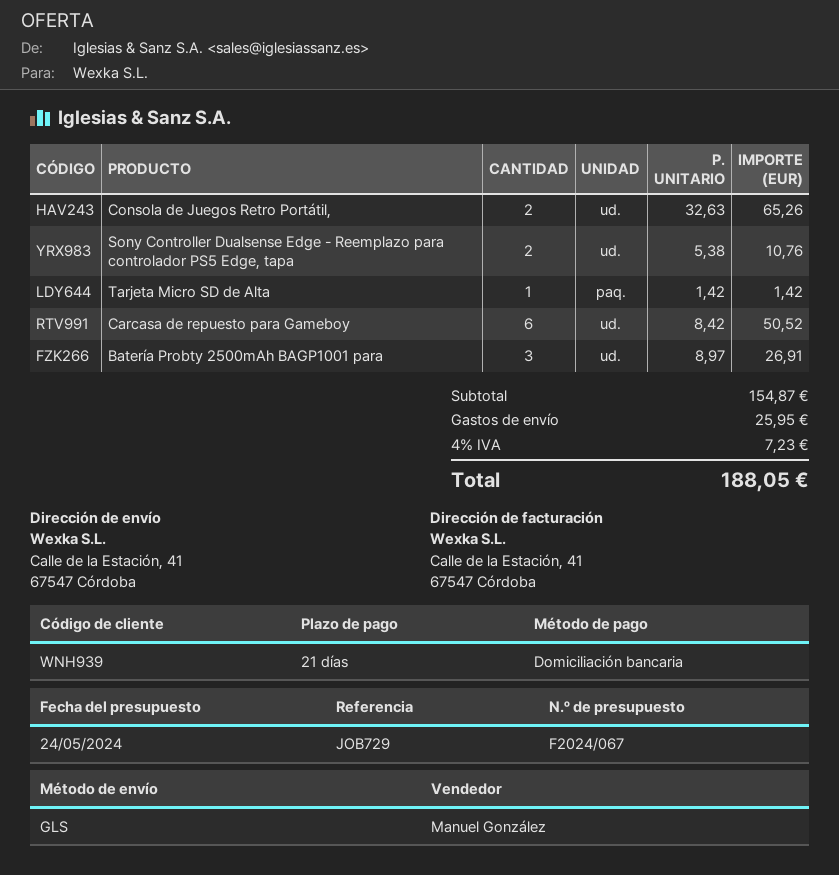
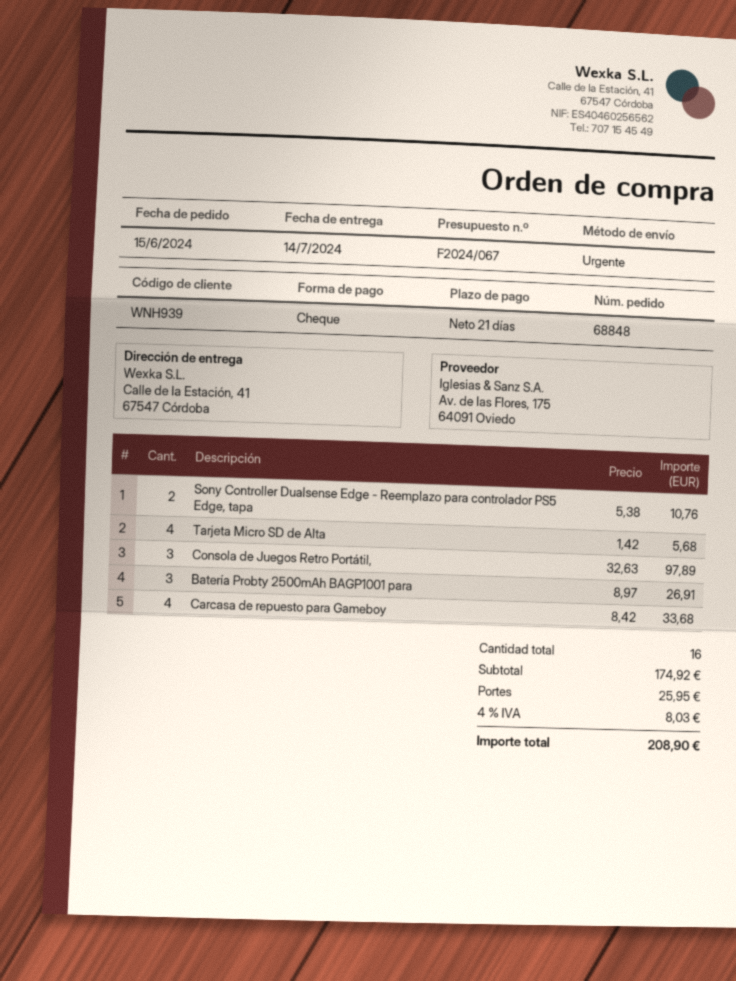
payment method: direct debit -> cheque
shipping method: GLS -> express
Consola de Juegos Retro Portátil,: 2 x 32.63 = 65.26 -> 3 x 32.63 = 97.89
Tarjeta Micro SD de Alta: 1 x 1.42 = 1.42 -> 4 x 1.42 = 5.68
Carcasa de repuesto para Gameboy: 6 x 8.42 = 50.52 -> 4 x 8.42 = 33.68
subtotal: 154.87 -> 174.92
tax: 4% = 7.23 -> 4% = 8.03
total: 188.05 -> 208.90

